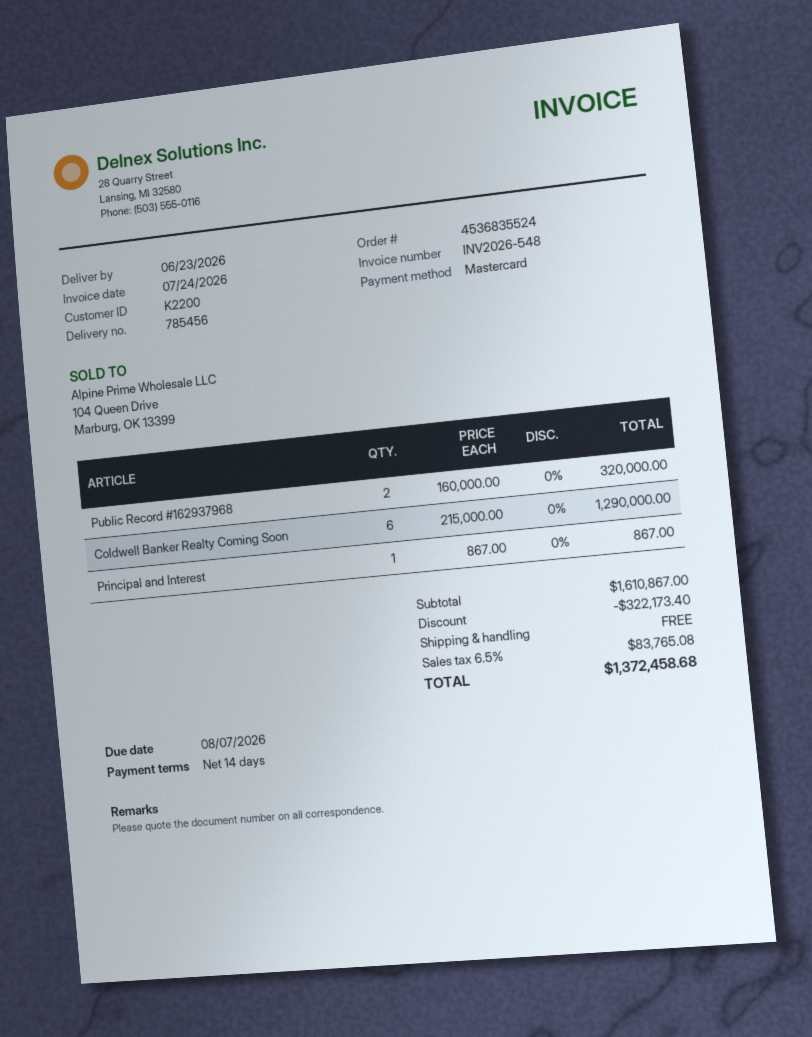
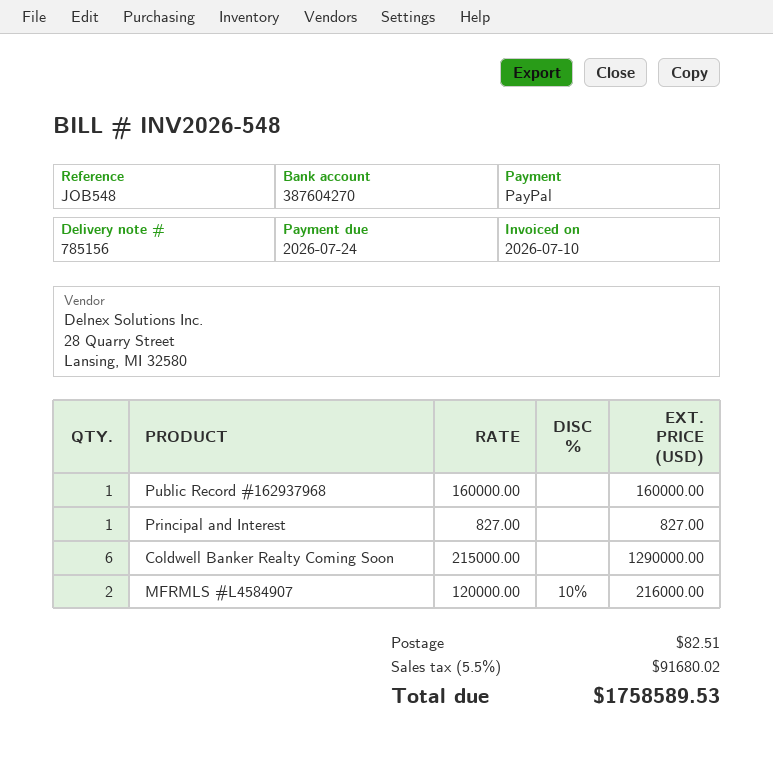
delivery note number: 785456 -> 785156
invoice date: 2026-07-24 -> 2026-07-10
due date: 2026-08-07 -> 2026-07-24
payment method: Mastercard -> PayPal
Public Record #162937968: 2 x 160000.00 = 320000.00 -> 1 x 160000.00 = 160000.00
Principal and Interest: 1 x 867.00 = 867.00 -> 1 x 827.00 = 827.00
MFRMLS #L4584907: none -> 2 x 120000.00 - 10% = 216000.00
discount: 322173.40 -> none
shipping: 0.00 -> 82.51
tax: 6.5% = 83765.08 -> 5.5% = 91680.02
total: 1372458.68 -> 1758589.53

